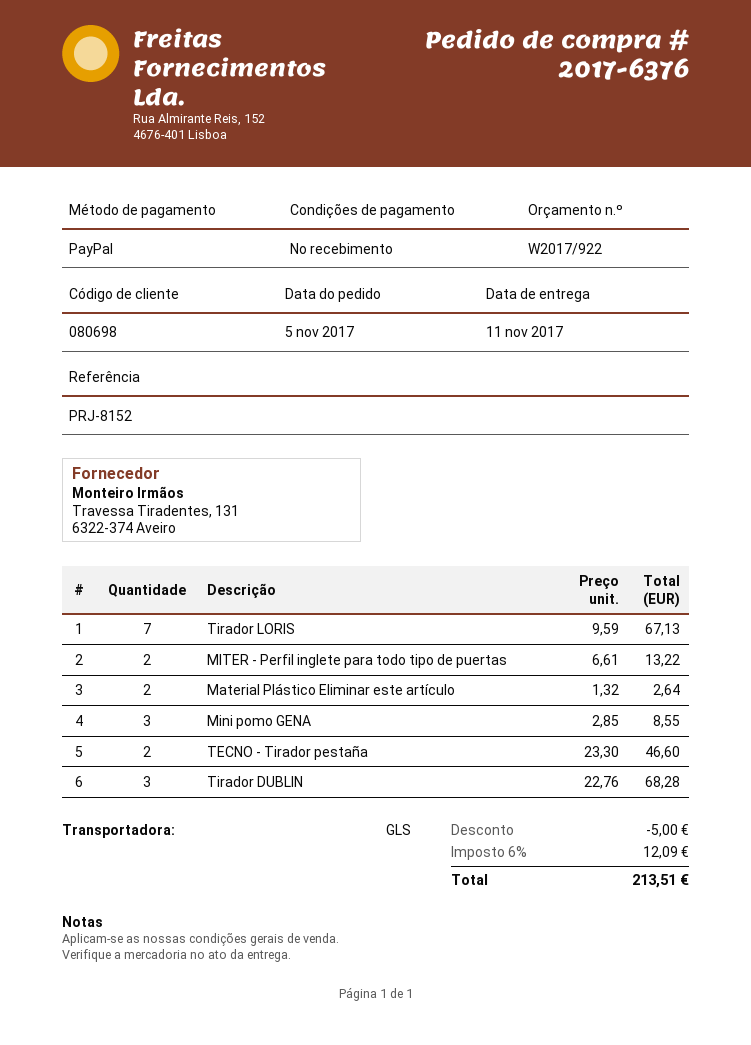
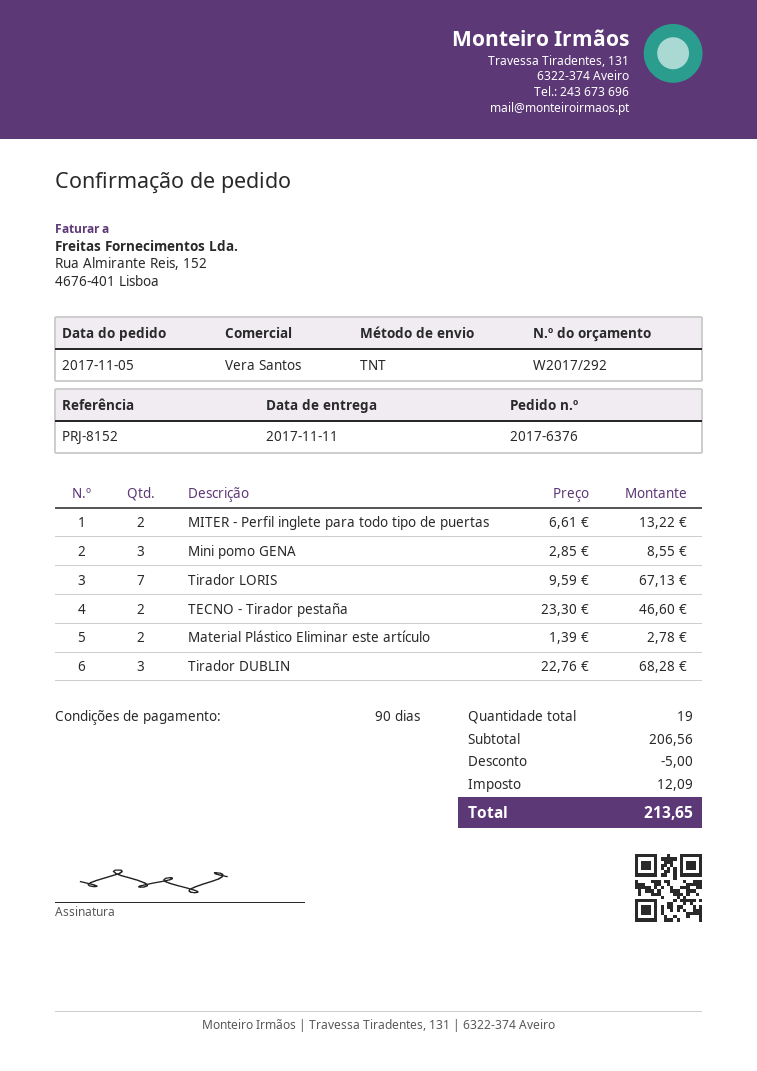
quote number: W2017/922 -> W2017/292
payment terms: on receipt -> 90 days
shipping method: GLS -> TNT
Material Plástico Eliminar este artículo: 2 x 1.32 = 2.64 -> 2 x 1.39 = 2.78
total: 213.51 -> 213.65

